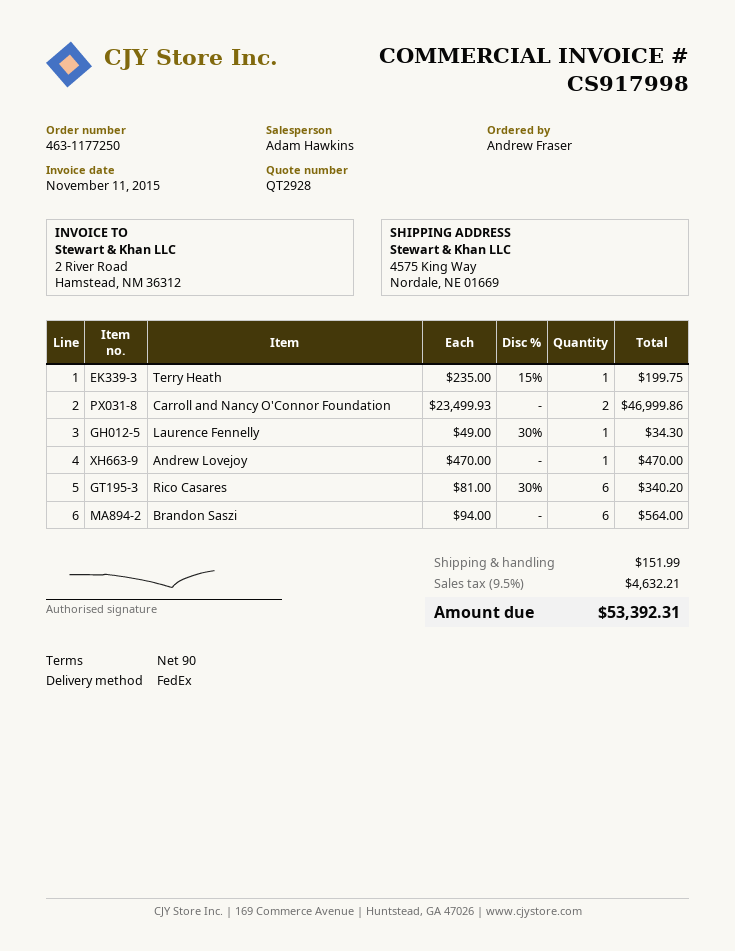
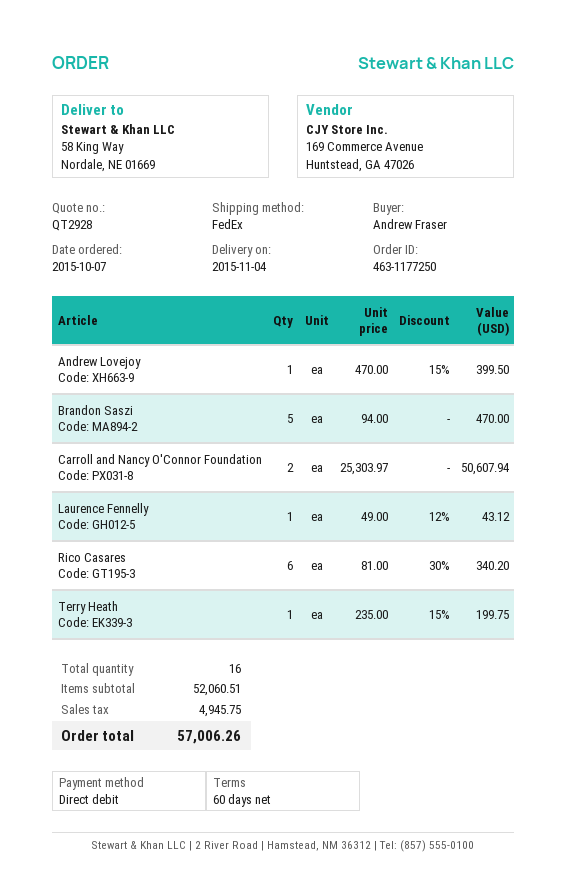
payment terms: 90 days -> 60 days
ship to: 4575 King Way, Nordale, NE 01669 -> 58 King Way, Nordale, NE 01669
Carroll and Nancy O'Connor Foundation: 2 x 23499.93 = 46999.86 -> 2 x 25303.97 = 50607.94
Laurence Fennelly: 1 x 49.00 - 30% = 34.30 -> 1 x 49.00 - 12% = 43.12
Andrew Lovejoy: 1 x 470.00 = 470.00 -> 1 x 470.00 - 15% = 399.50
Brandon Saszi: 6 x 94.00 = 564.00 -> 5 x 94.00 = 470.00
shipping: 151.99 -> none
tax: 4632.21 -> 4945.75
total: 53392.31 -> 57006.26

